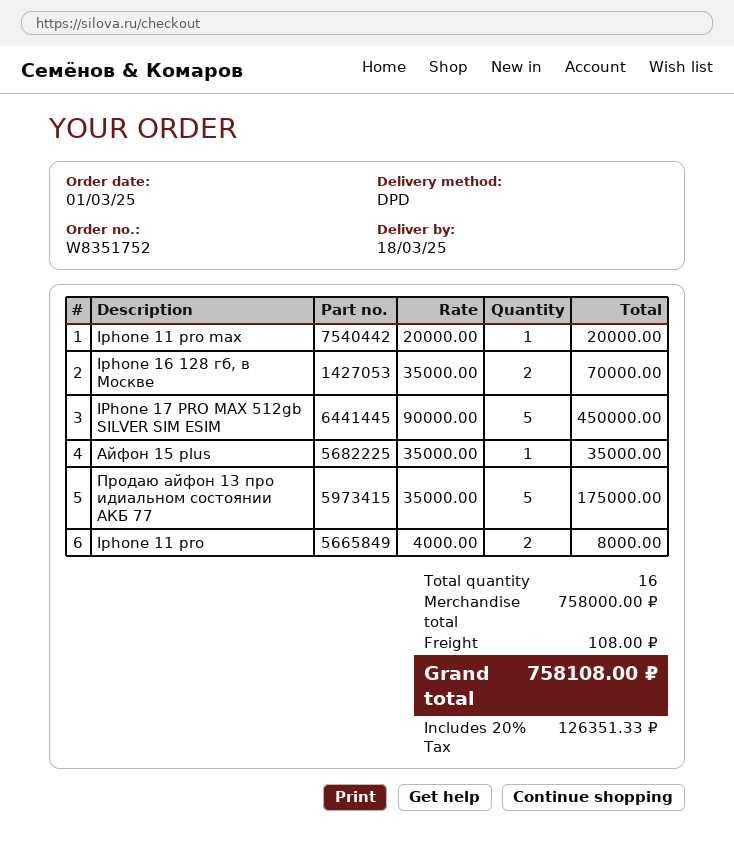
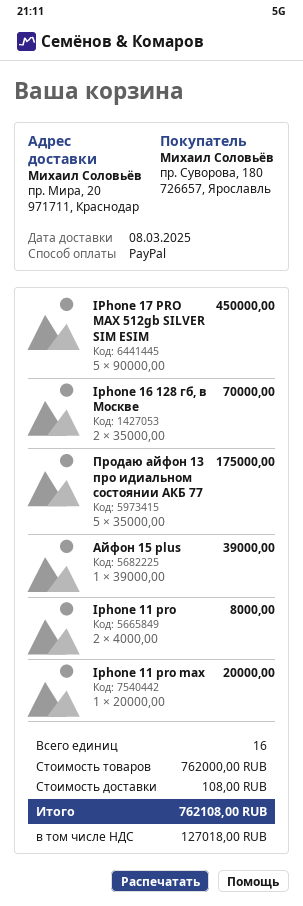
delivery date: 2025-03-18 -> 2025-03-08
Айфон 15 plus: 1 x 35000.00 = 35000.00 -> 1 x 39000.00 = 39000.00
subtotal: 758000.00 -> 762000.00
tax: 126351.33 -> 127018.00
total: 758108.00 -> 762108.00

